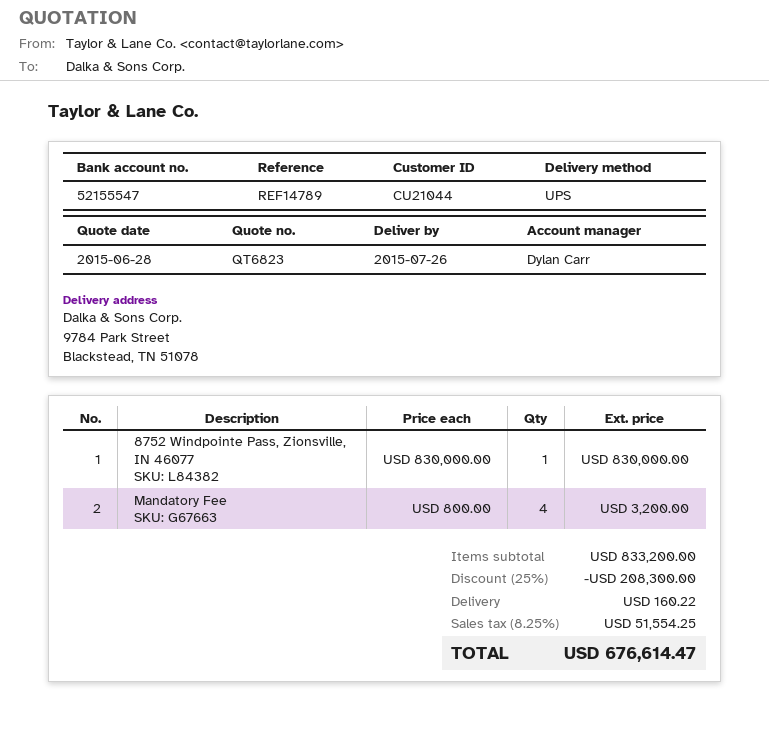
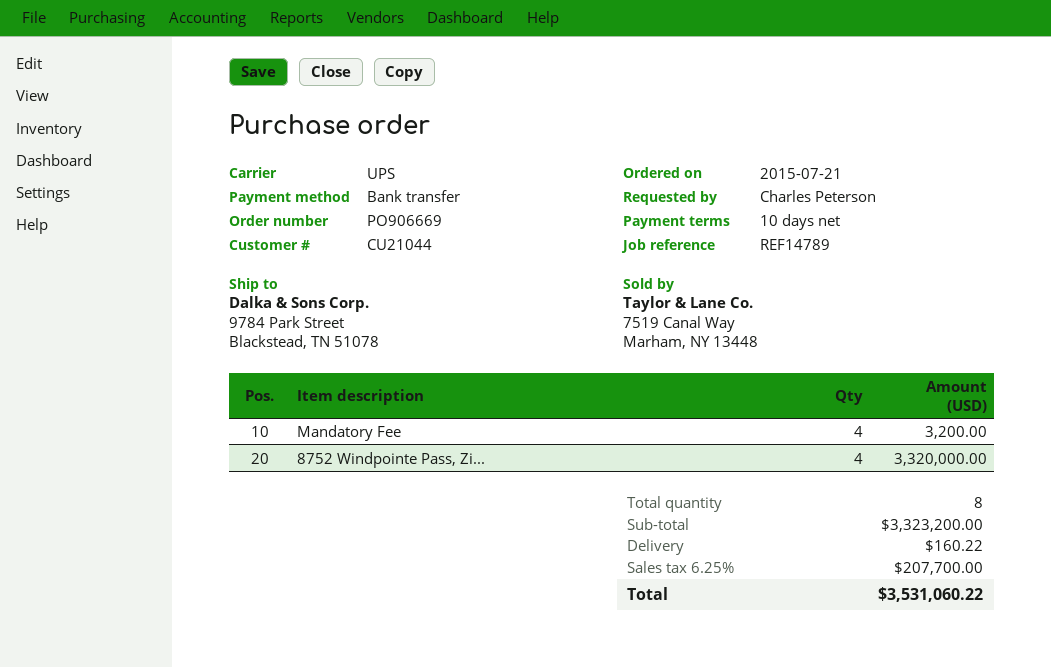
8752 Windpointe Pass, Zionsville, IN 46077: 1 for 830000.00 -> 4 for 3320000.00
subtotal: 833200.00 -> 3323200.00
discount: 25% = 208300.00 -> none
tax: 8.25% = 51554.25 -> 6.25% = 207700.00
total: 676614.47 -> 3531060.22

